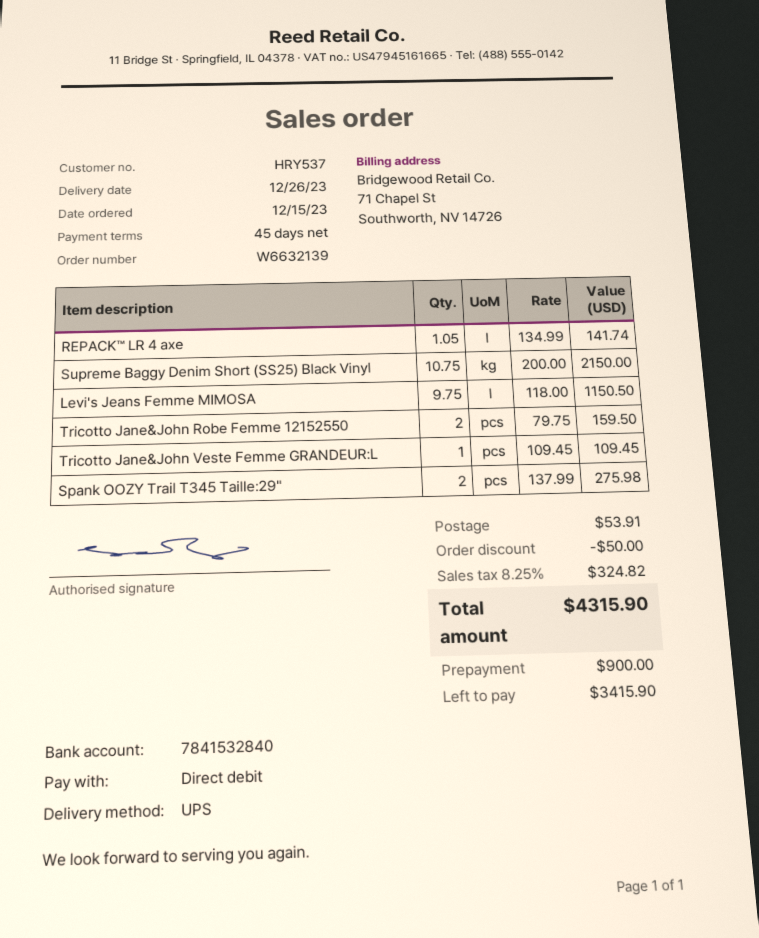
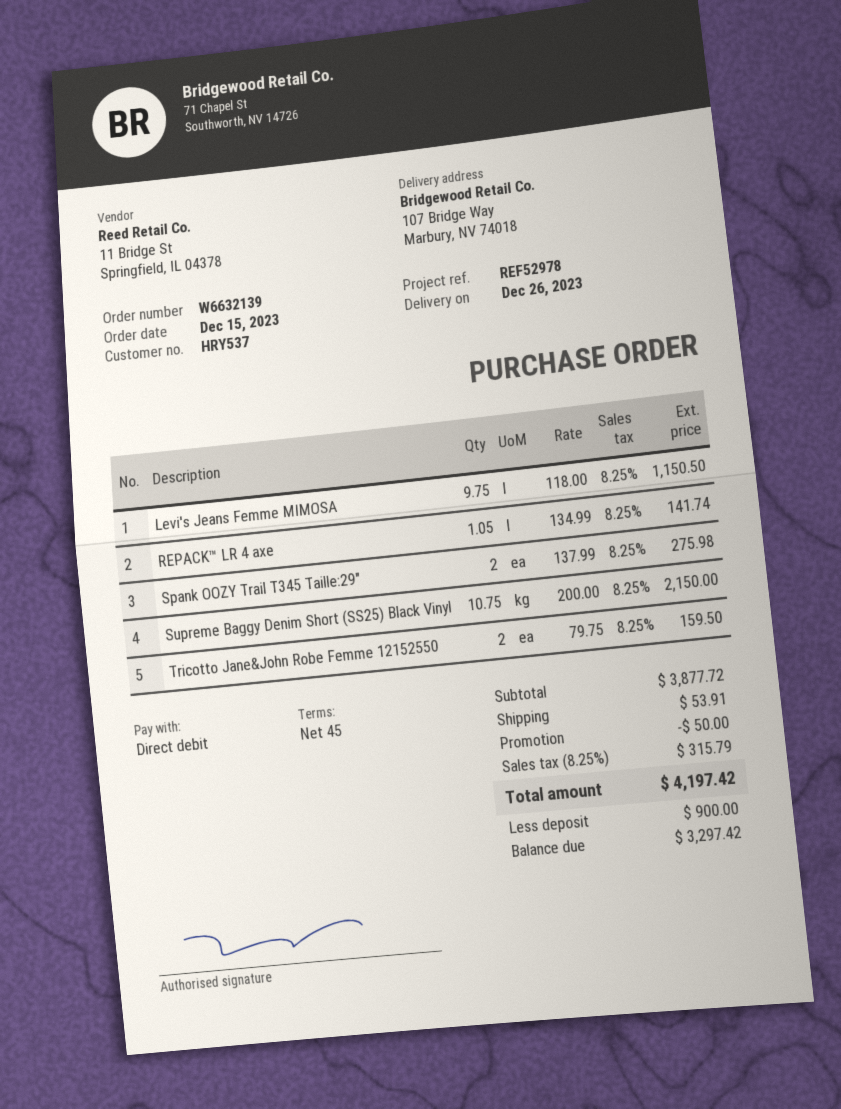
Tricotto Jane&John Veste Femme GRANDEUR:L: 1 x 109.45 = 109.45 -> none
tax: 8.25% = 324.82 -> 8.25% = 315.79
total: 4315.90 -> 4197.42
balance: 3415.90 -> 3297.42

